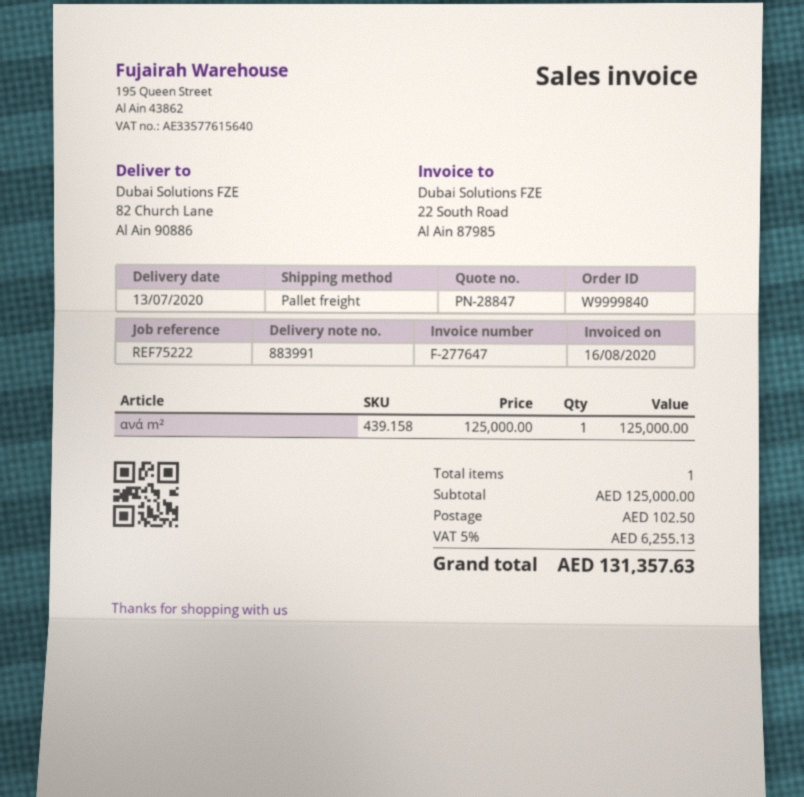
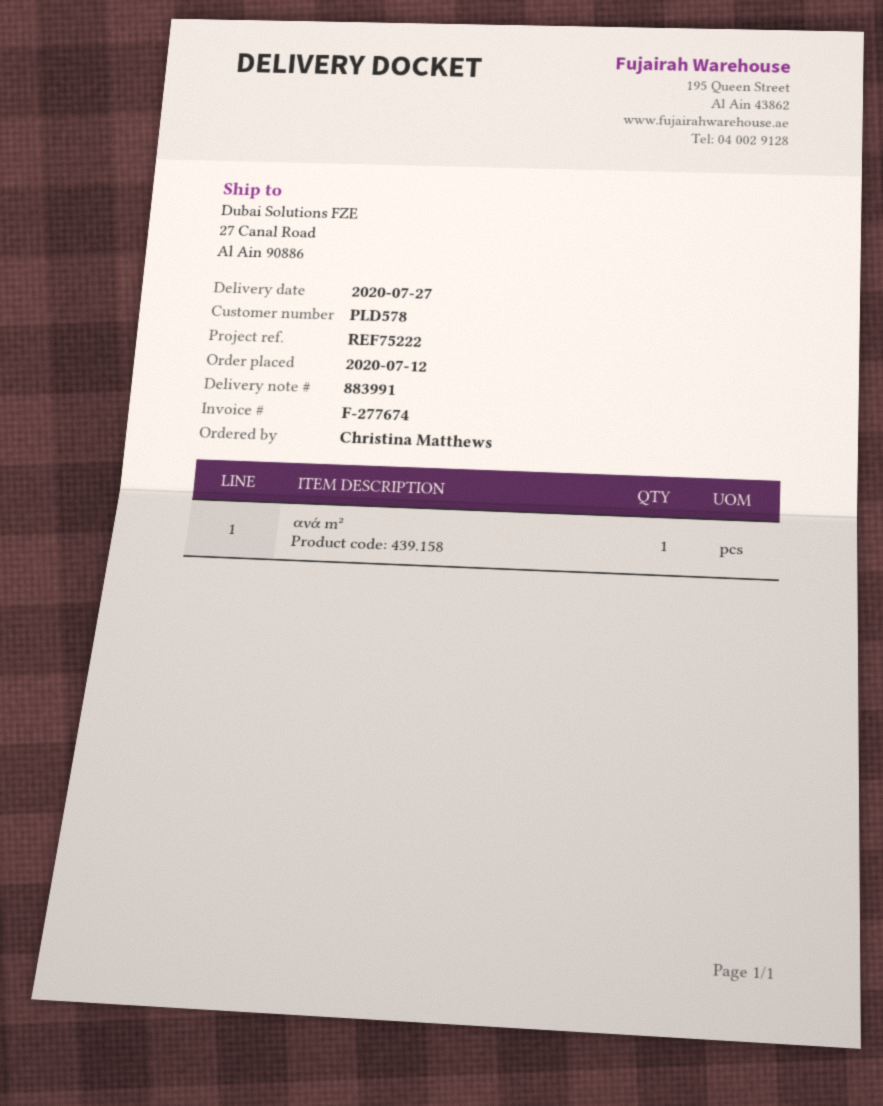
delivery date: 2020-07-13 -> 2020-07-27
invoice number: F-277647 -> F-277674
ship to: 82 Church Lane, Al Ain 90886 -> 27 Canal Road, Al Ain 90886

